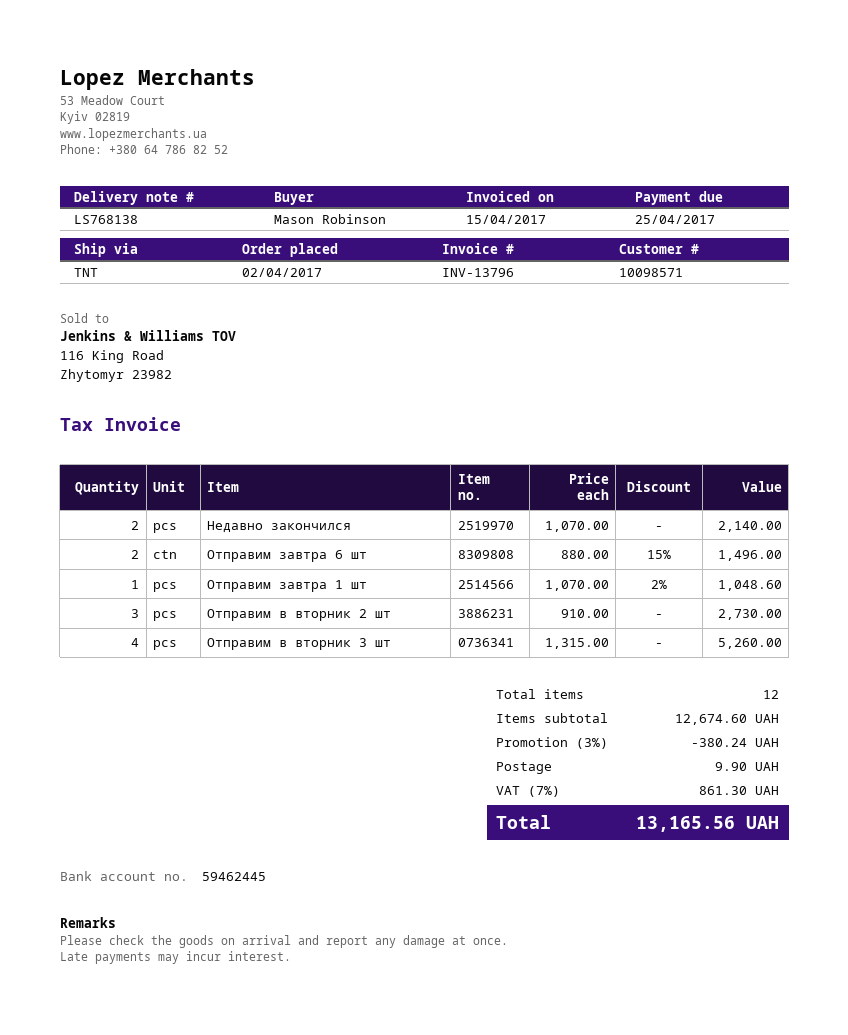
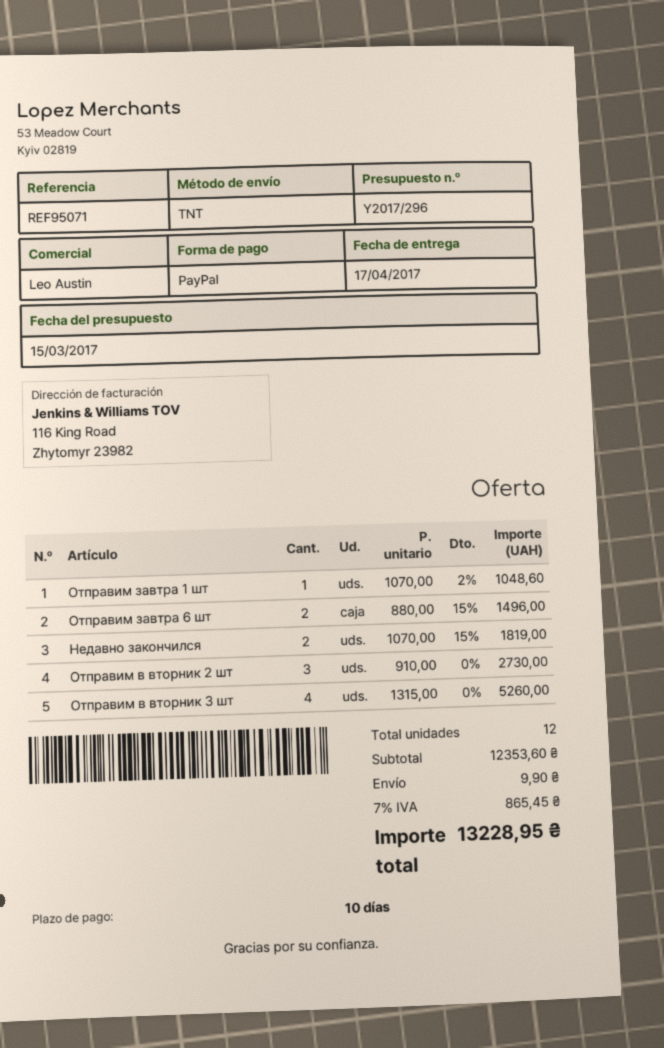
Недавно закончился: 2 x 1070.00 = 2140.00 -> 2 x 1070.00 - 15% = 1819.00
subtotal: 12674.60 -> 12353.60
discount: 3% = 380.24 -> none
tax: 7% = 861.30 -> 7% = 865.45
total: 13165.56 -> 13228.95

